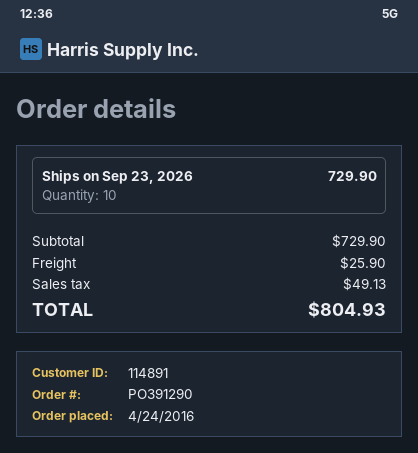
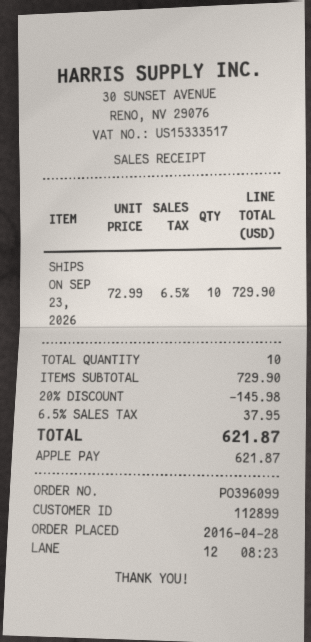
order number: PO391290 -> PO396099
order date: 2016-04-24 -> 2016-04-28
customer number: 114891 -> 112899
discount: none -> 20% = 145.98
shipping: 25.90 -> none
tax: 49.13 -> 37.95
total: 804.93 -> 621.87

